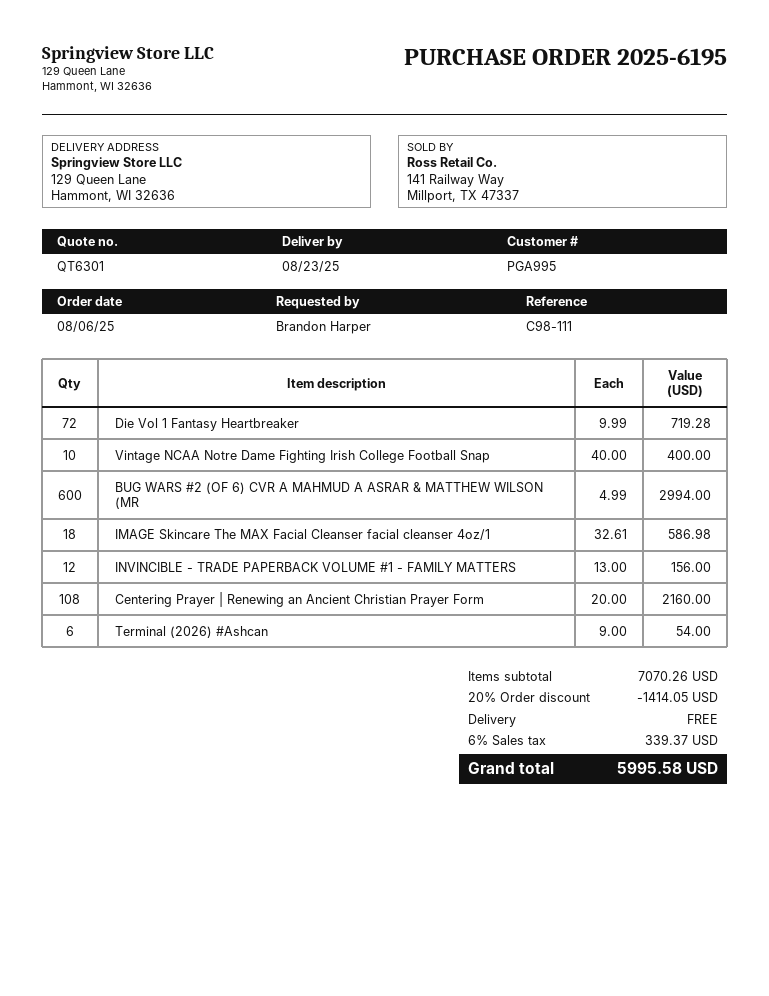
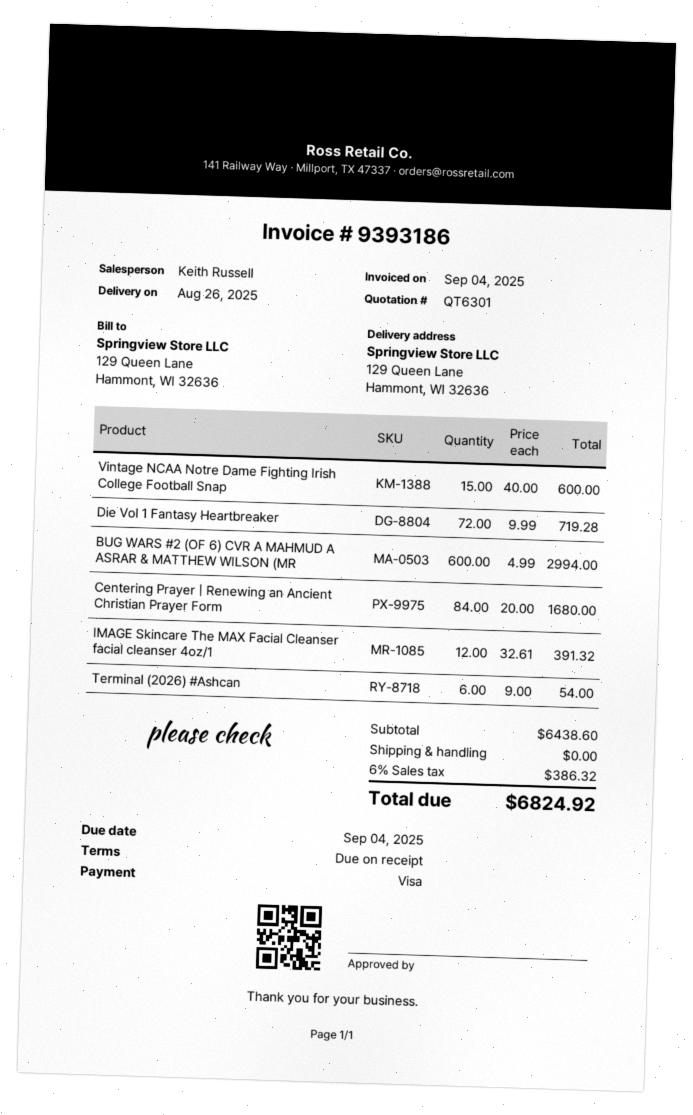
delivery date: 2025-08-23 -> 2025-08-26
Vintage NCAA Notre Dame Fighting Irish College Football Snap: 10 x 40.00 = 400.00 -> 15 x 40.00 = 600.00
IMAGE Skincare The MAX Facial Cleanser facial cleanser 4oz/1: 18 x 32.61 = 586.98 -> 12 x 32.61 = 391.32
INVINCIBLE - TRADE PAPERBACK VOLUME #1 - FAMILY MATTERS: 12 x 13.00 = 156.00 -> none
Centering Prayer | Renewing an Ancient Christian Prayer Form: 108 x 20.00 = 2160.00 -> 84 x 20.00 = 1680.00
subtotal: 7070.26 -> 6438.60
discount: 20% = 1414.05 -> none
tax: 6% = 339.37 -> 6% = 386.32
total: 5995.58 -> 6824.92

